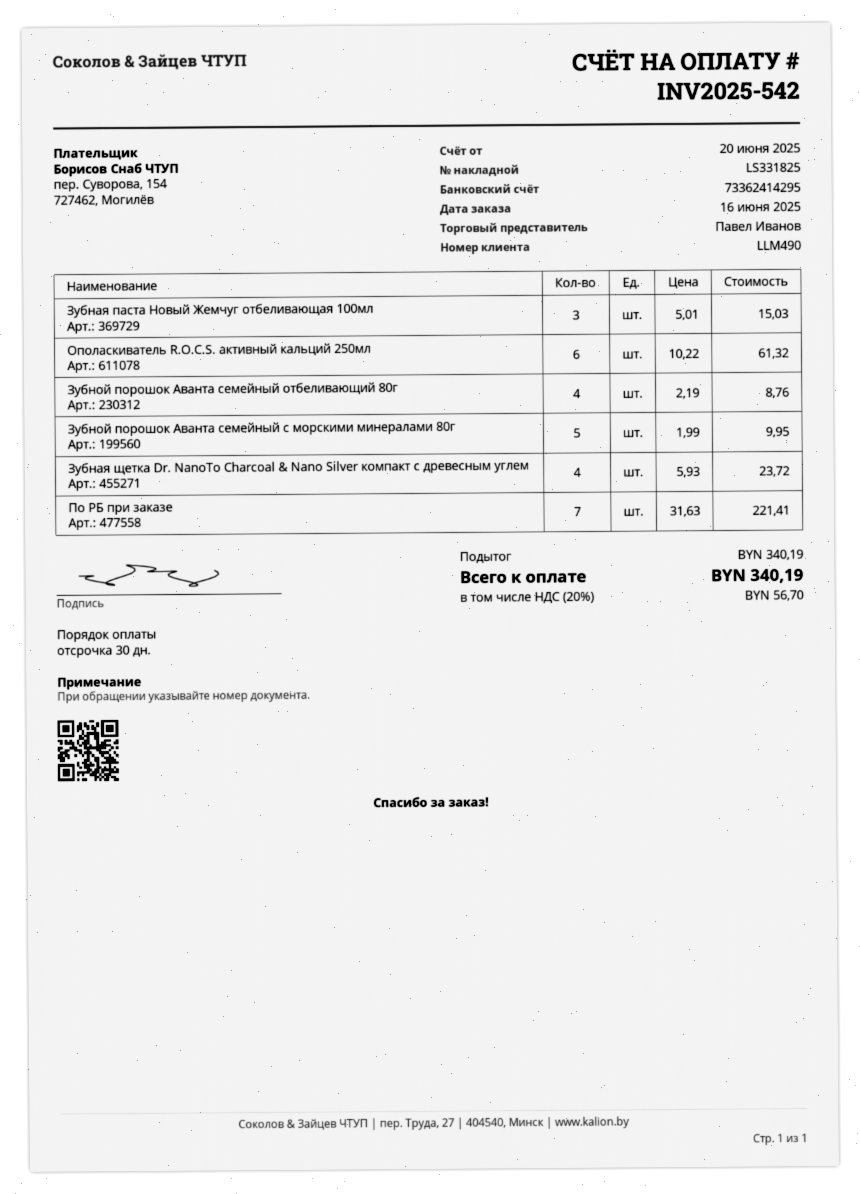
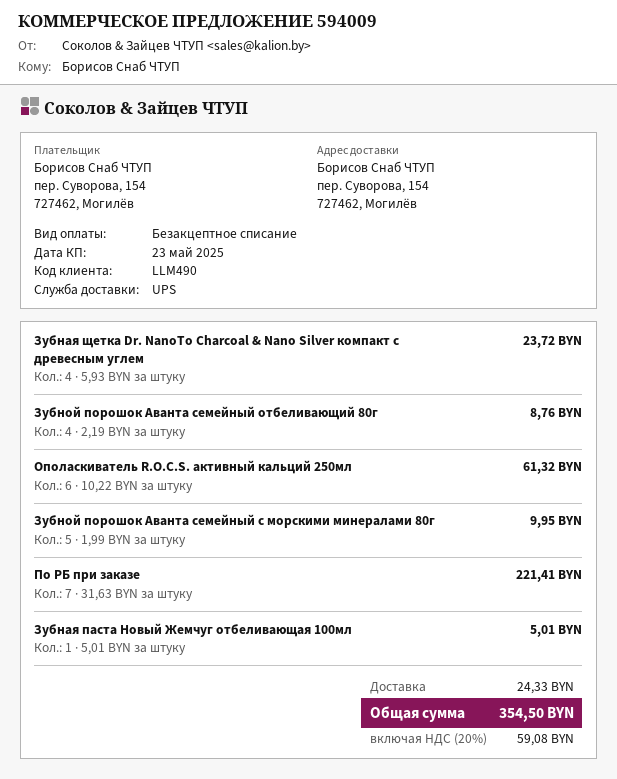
Зубная паста Новый Жемчуг отбеливающая 100мл: 3 x 5.01 = 15.03 -> 1 x 5.01 = 5.01
shipping: none -> 24.33
tax: 20% = 56.70 -> 20% = 59.08
total: 340.19 -> 354.50

